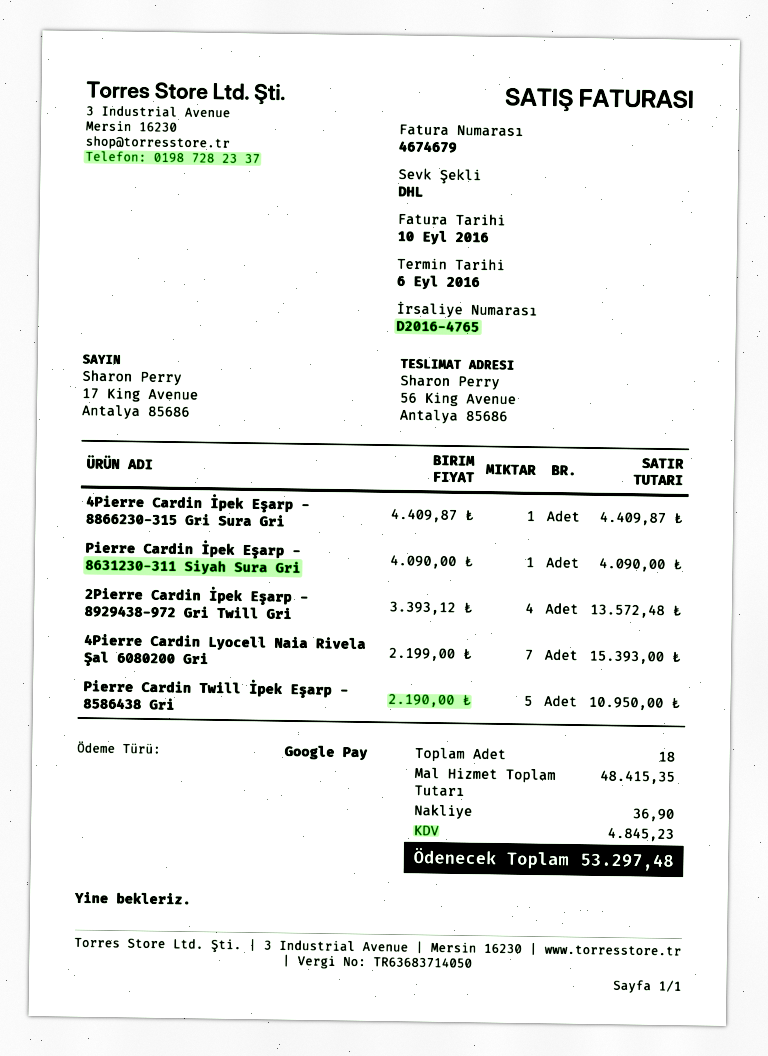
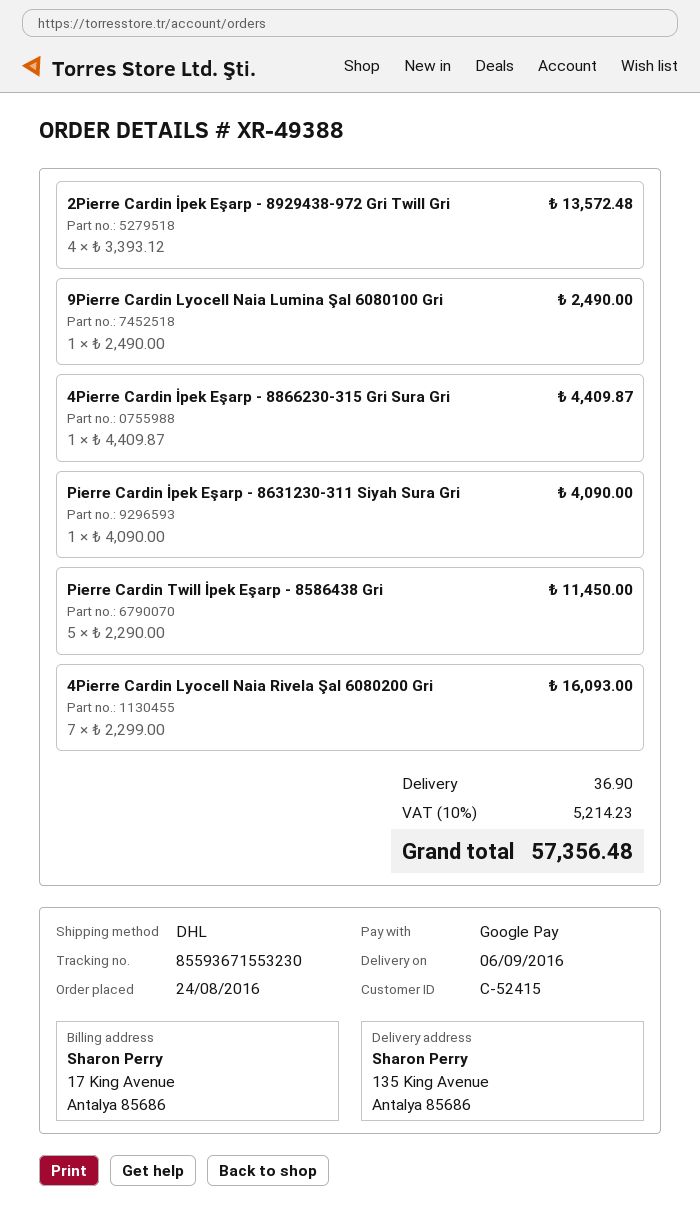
ship to: 56 King Avenue, Antalya 85686 -> 135 King Avenue, Antalya 85686
4Pierre Cardin Lyocell Naia Rivela Şal 6080200 Gri: 7 x 2199.00 = 15393.00 -> 7 x 2299.00 = 16093.00
Pierre Cardin Twill İpek Eşarp - 8586438 Gri: 5 x 2190.00 = 10950.00 -> 5 x 2290.00 = 11450.00
9Pierre Cardin Lyocell Naia Lumina Şal 6080100 Gri: none -> 1 x 2490.00 = 2490.00
tax: 4845.23 -> 5214.23
total: 53297.48 -> 57356.48

